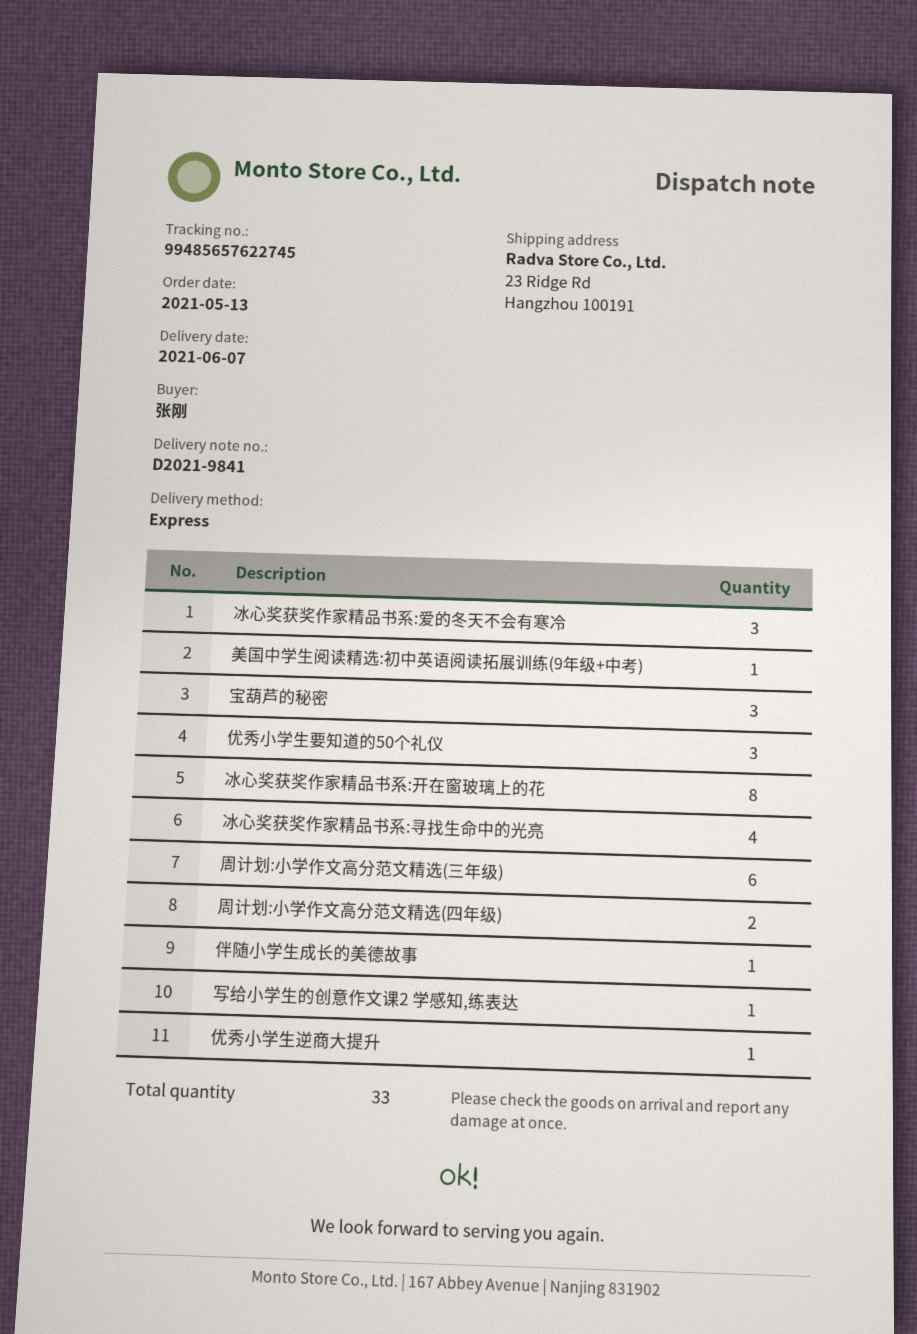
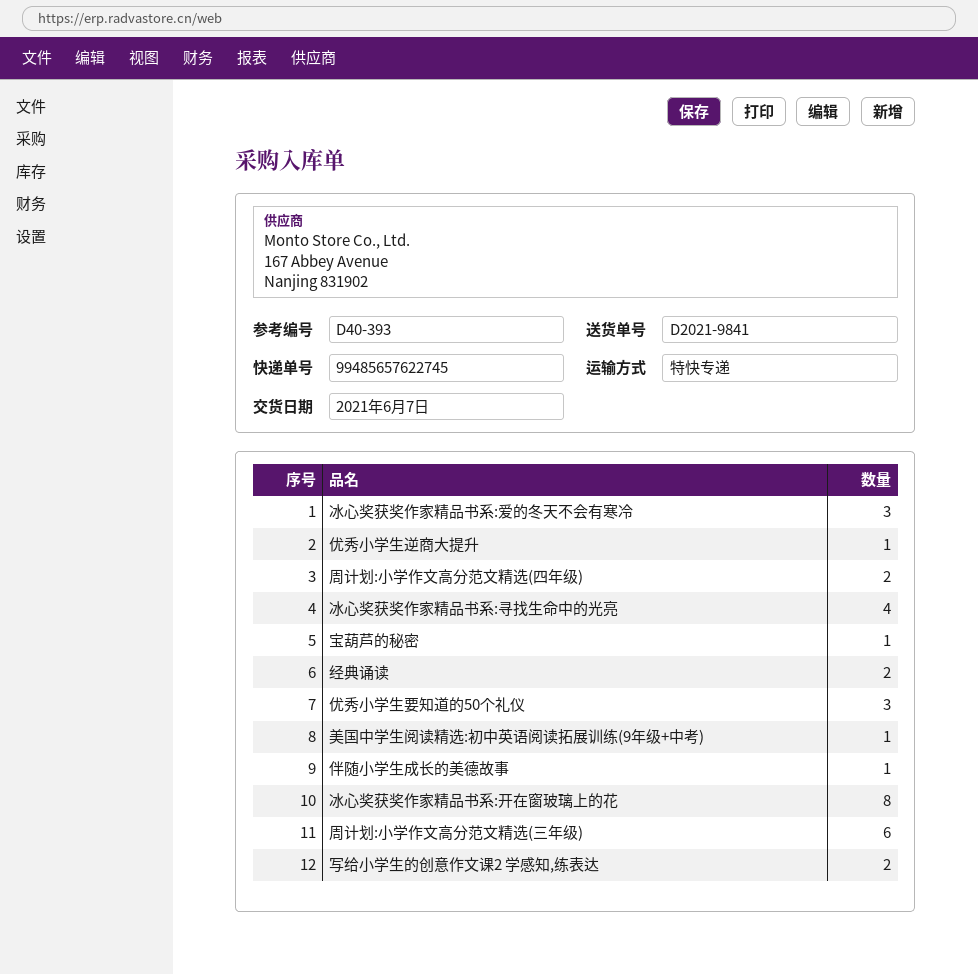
宝葫芦的秘密: 3 -> 1
写给小学生的创意作文课2 学感知,练表达: 1 -> 2
经典诵读: none -> 2

